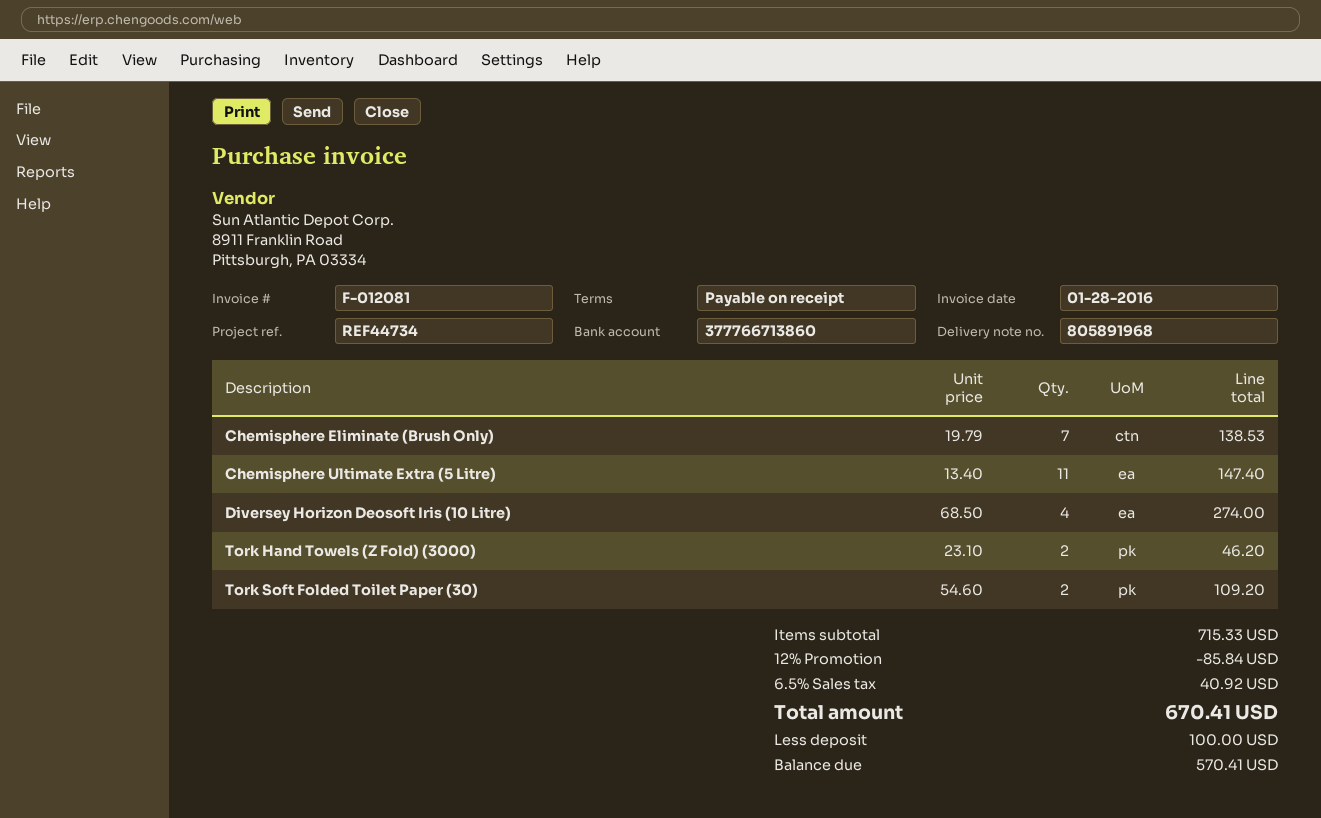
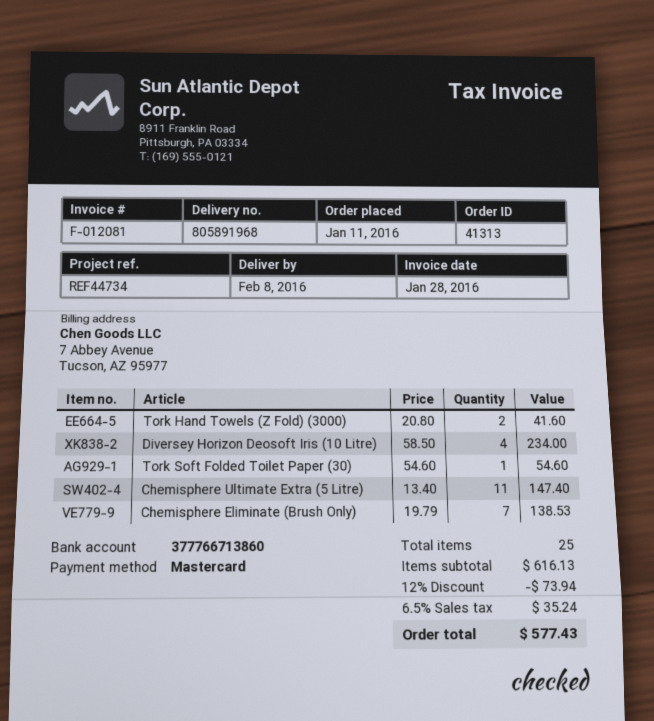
Diversey Horizon Deosoft Iris (10 Litre): 4 x 68.50 = 274.00 -> 4 x 58.50 = 234.00
Tork Hand Towels (Z Fold) (3000): 2 x 23.10 = 46.20 -> 2 x 20.80 = 41.60
Tork Soft Folded Toilet Paper (30): 2 x 54.60 = 109.20 -> 1 x 54.60 = 54.60
subtotal: 715.33 -> 616.13
discount: 12% = 85.84 -> 12% = 73.94
tax: 6.5% = 40.92 -> 6.5% = 35.24
total: 670.41 -> 577.43

